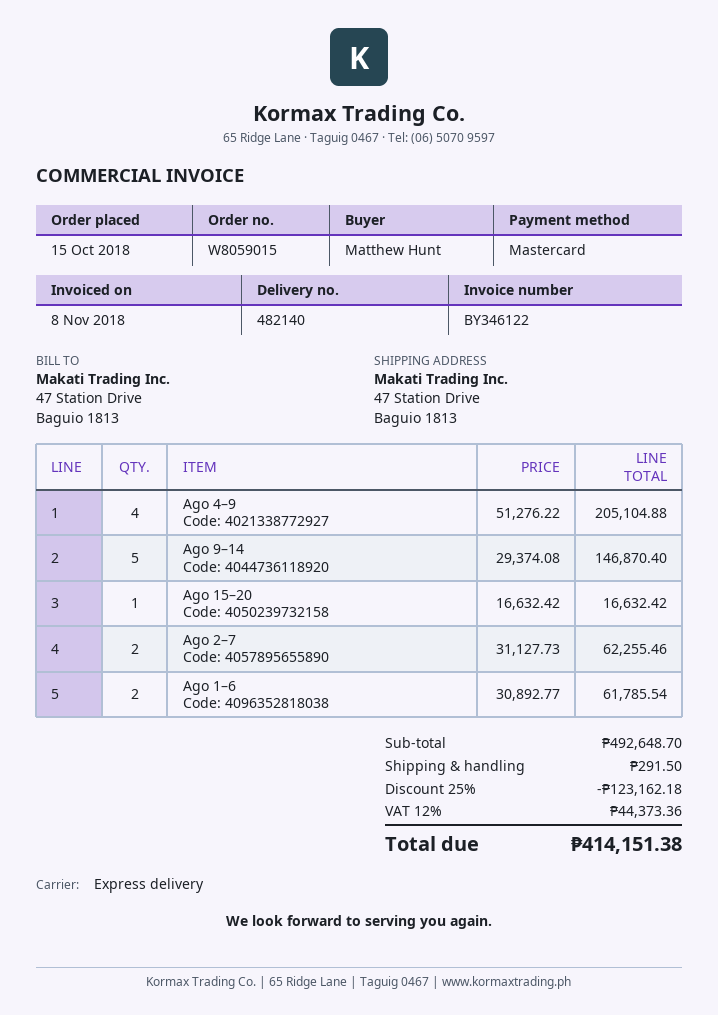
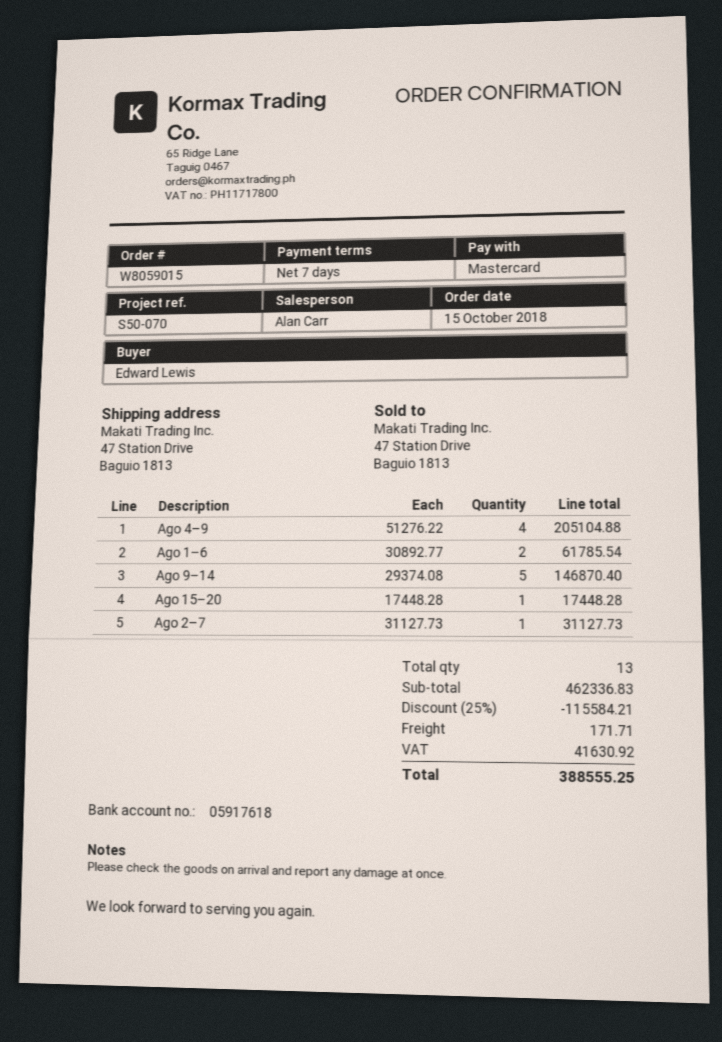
ordered by: Matthew Hunt -> Edward Lewis
Ago 15–20: 1 x 16632.42 = 16632.42 -> 1 x 17448.28 = 17448.28
Ago 2–7: 2 x 31127.73 = 62255.46 -> 1 x 31127.73 = 31127.73
subtotal: 492648.70 -> 462336.83
discount: 25% = 123162.18 -> 25% = 115584.21
shipping: 291.50 -> 171.71
tax: 44373.36 -> 41630.92
total: 414151.38 -> 388555.25

